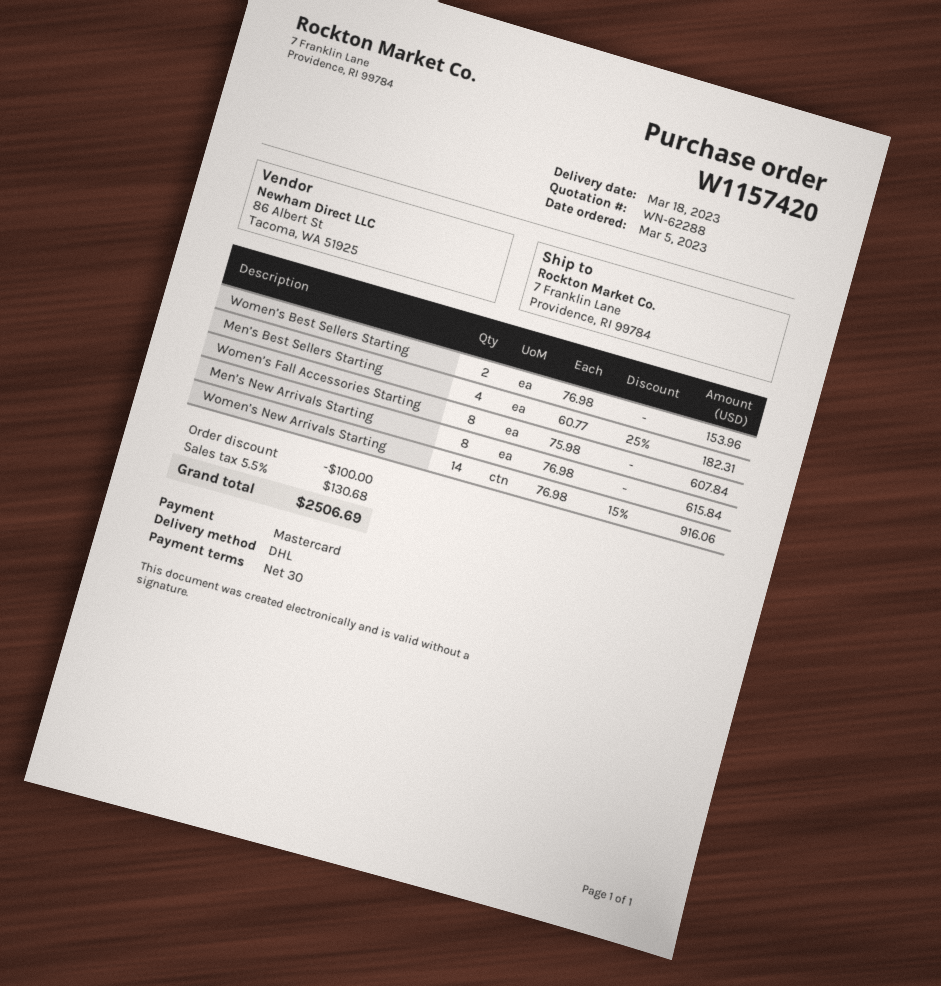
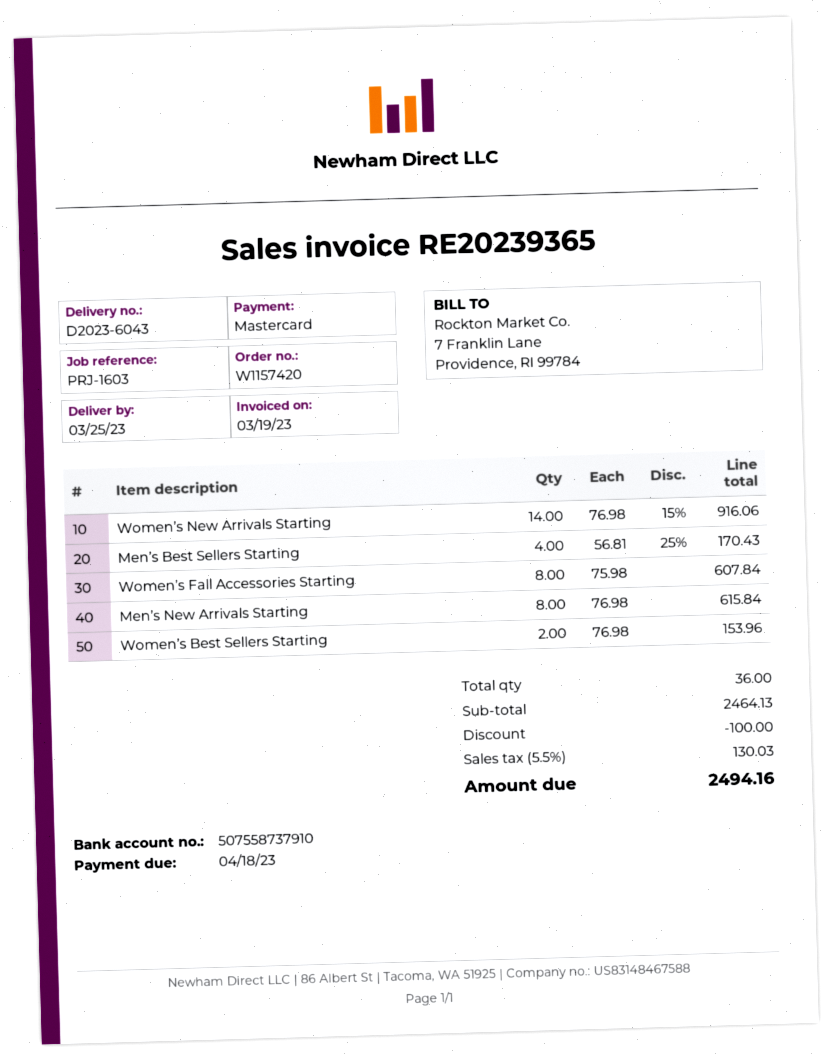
delivery date: 2023-03-18 -> 2023-03-25
Men’s Best Sellers Starting: 4 x 60.77 - 25% = 182.31 -> 4 x 56.81 - 25% = 170.43
tax: 5.5% = 130.68 -> 5.5% = 130.03
total: 2506.69 -> 2494.16

